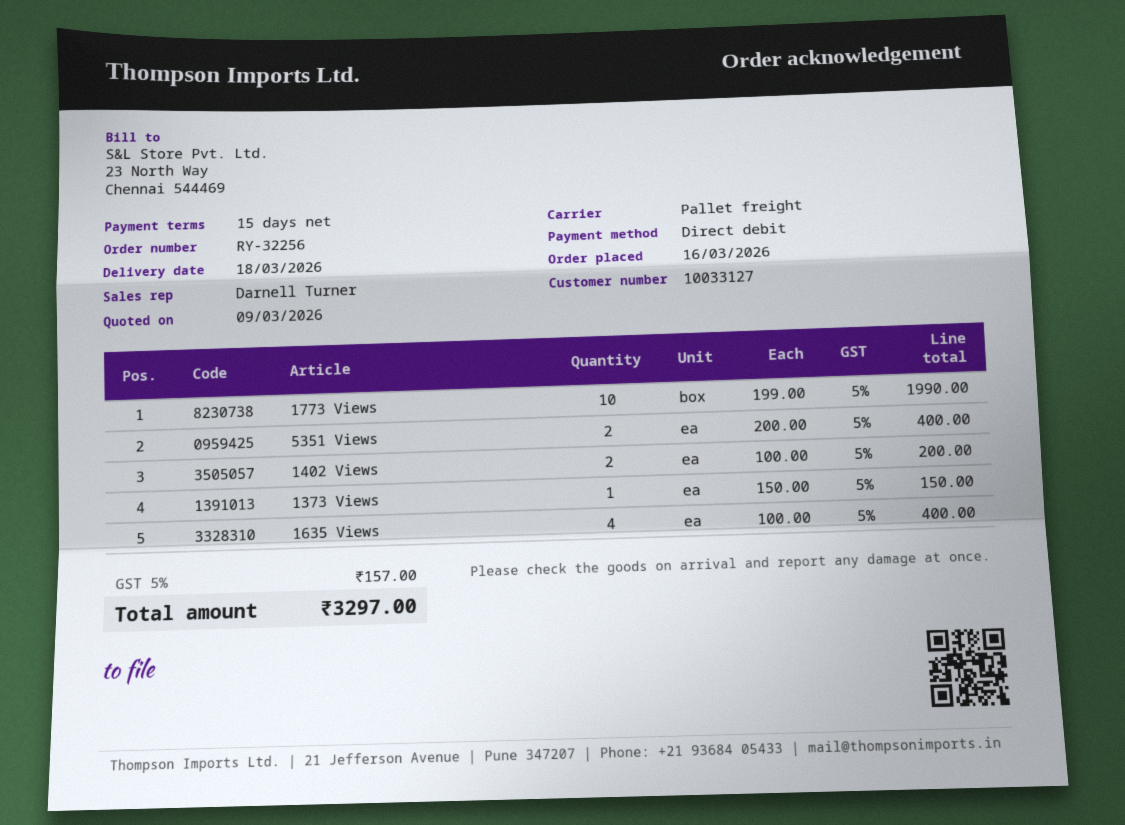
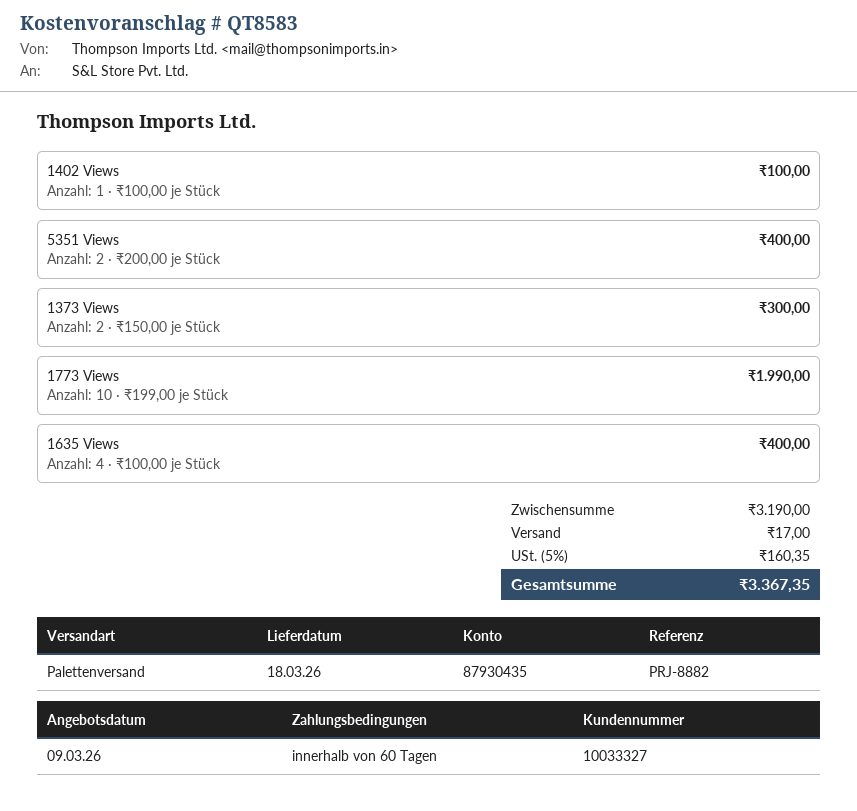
payment terms: 15 days -> 60 days
customer number: 10033127 -> 10033327
1402 Views: 2 x 100.00 = 200.00 -> 1 x 100.00 = 100.00
1373 Views: 1 x 150.00 = 150.00 -> 2 x 150.00 = 300.00
shipping: none -> 17.00
tax: 5% = 157.00 -> 5% = 160.35
total: 3297.00 -> 3367.35

